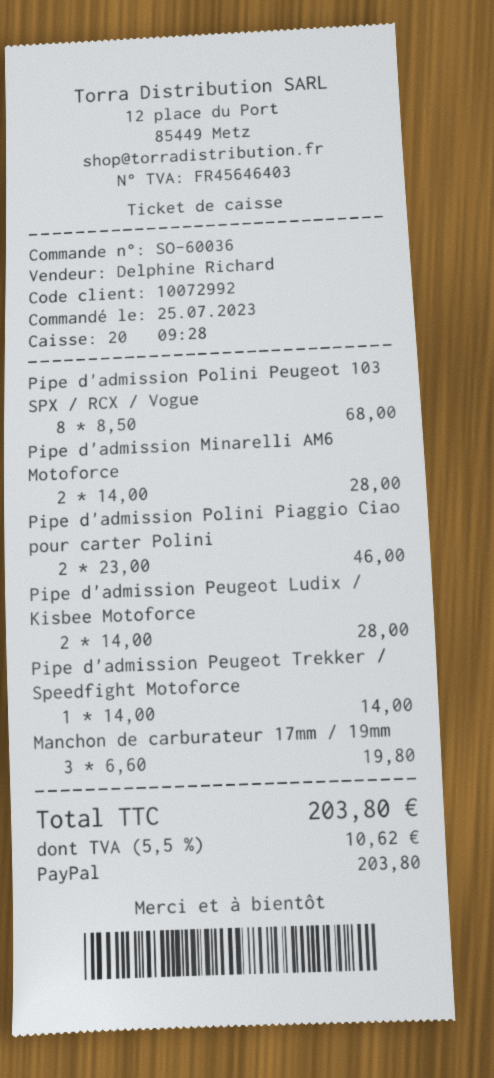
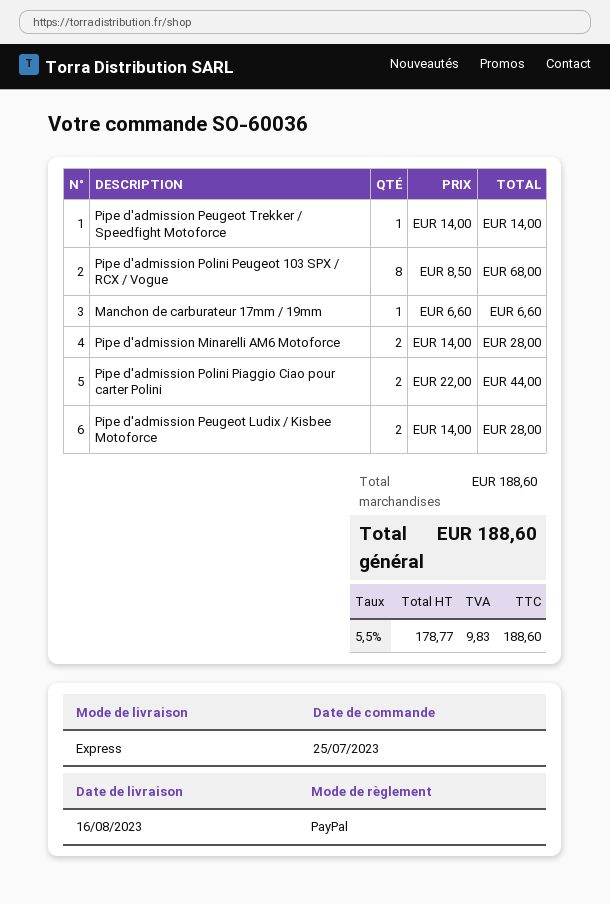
Pipe d'admission Polini Piaggio Ciao pour carter Polini: 2 x 23.00 = 46.00 -> 2 x 22.00 = 44.00
Manchon de carburateur 17mm / 19mm: 3 x 6.60 = 19.80 -> 1 x 6.60 = 6.60
tax: 5.5% = 10.62 -> 5.5% = 9.83
total: 203.80 -> 188.60

